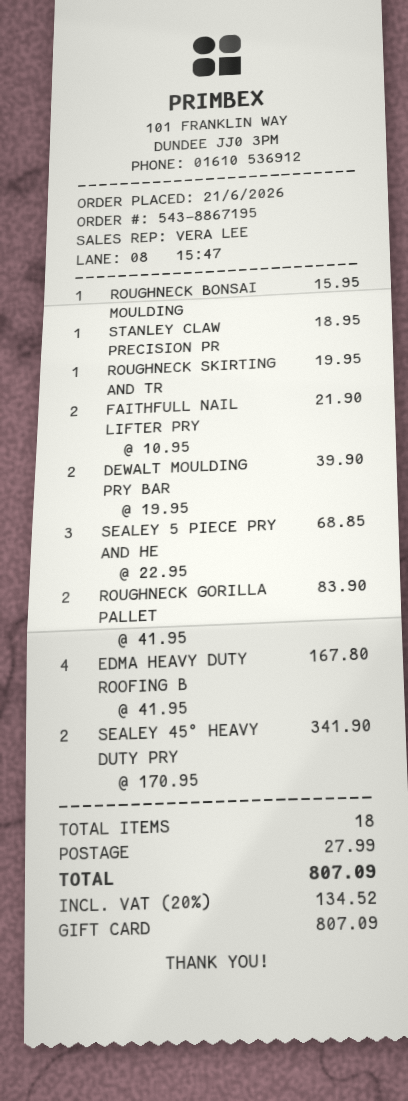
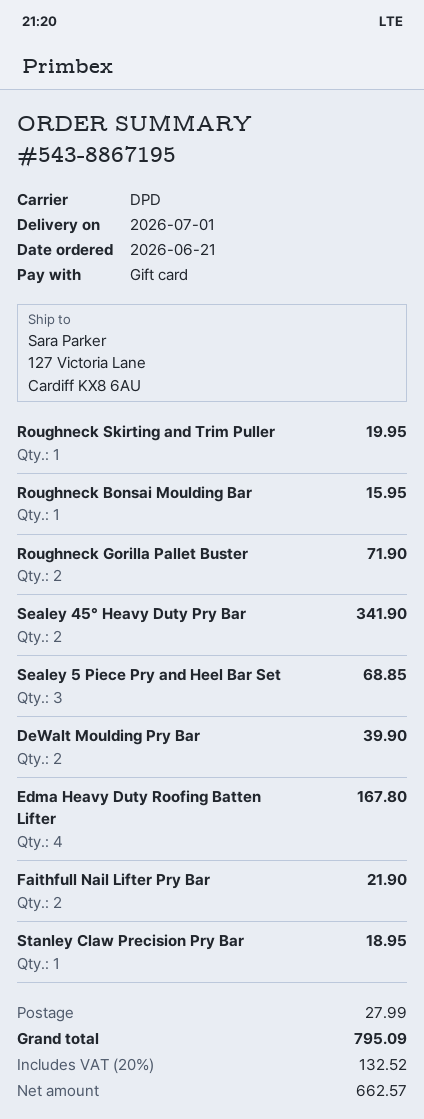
ROUGHNECK GORILLA PALLET: 2 for 83.90 -> 2 for 71.90
tax: 20% = 134.52 -> 20% = 132.52
total: 807.09 -> 795.09

